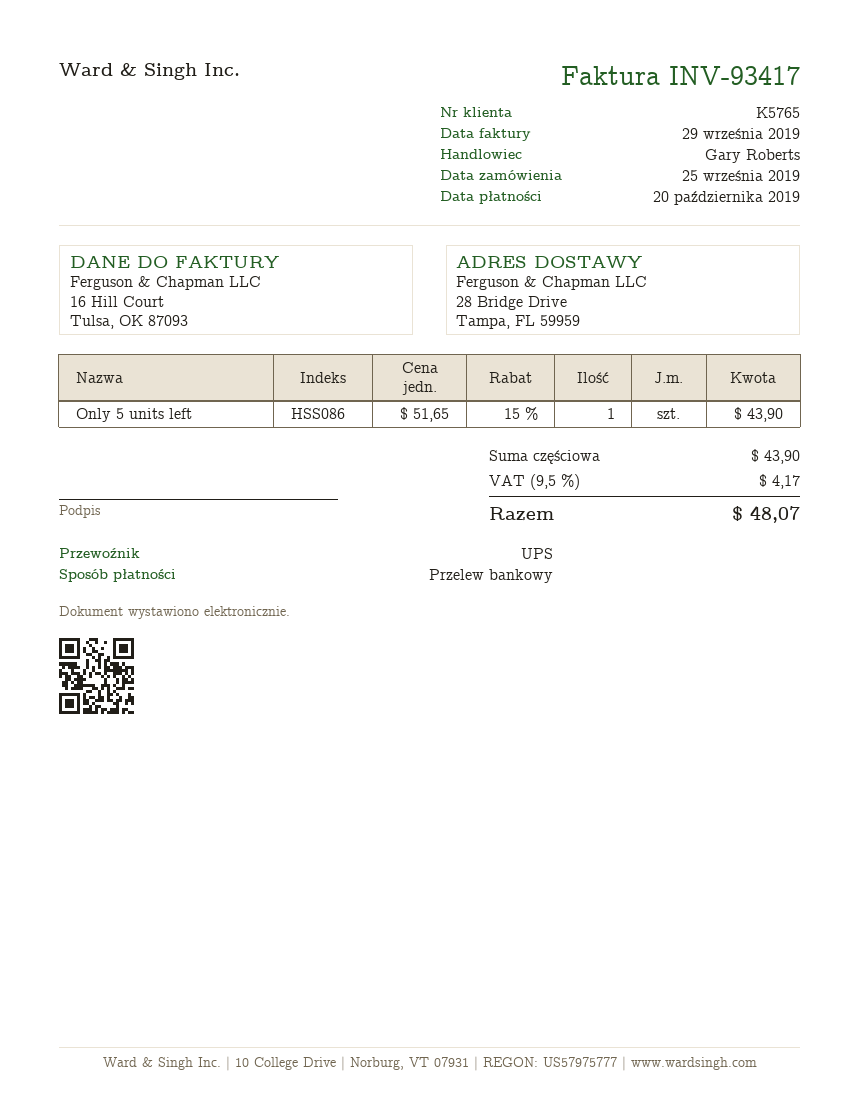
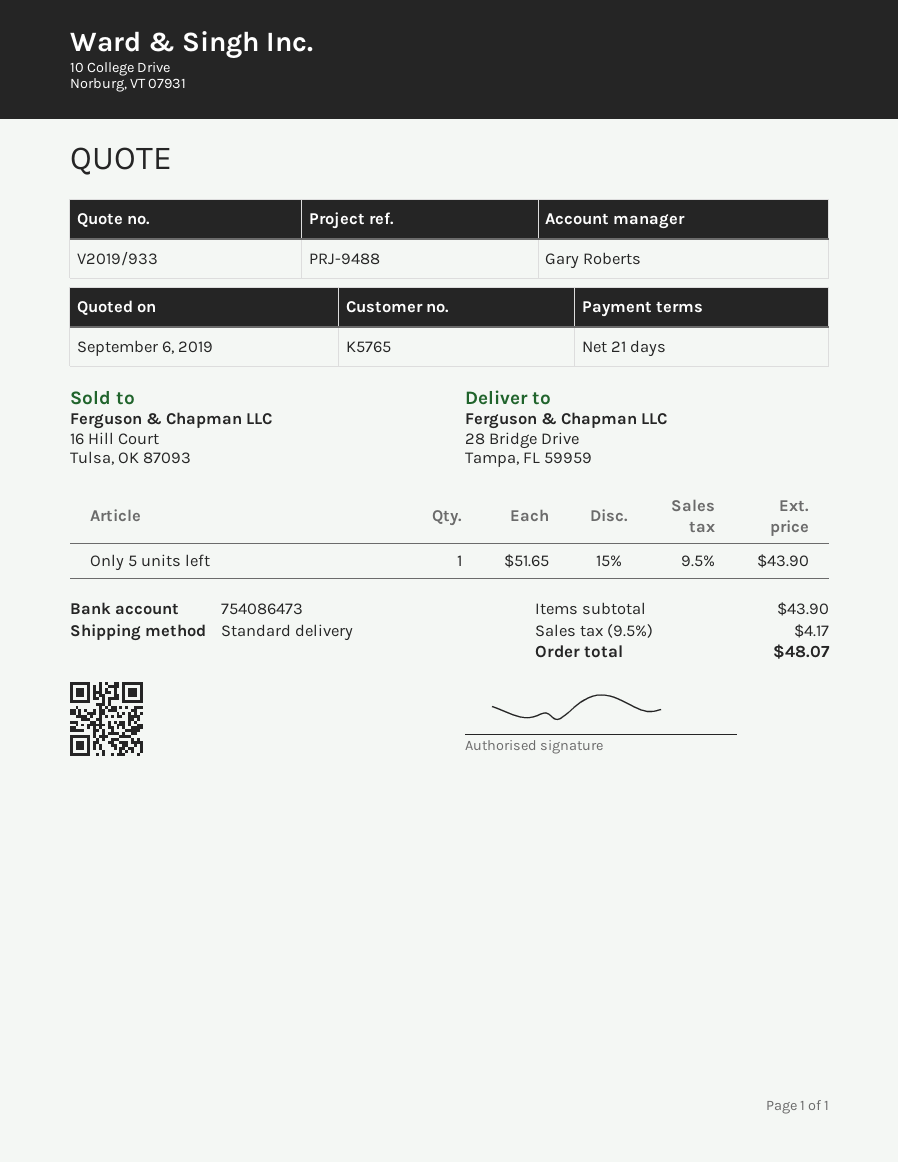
shipping method: UPS -> standard

